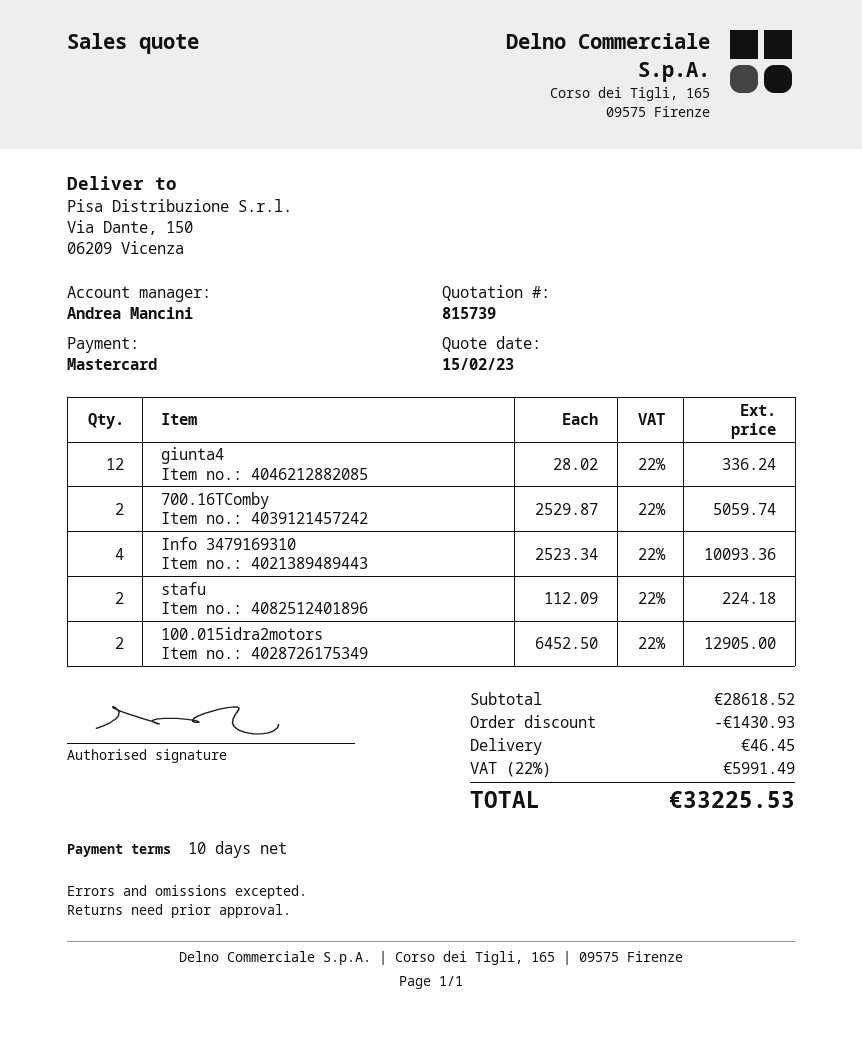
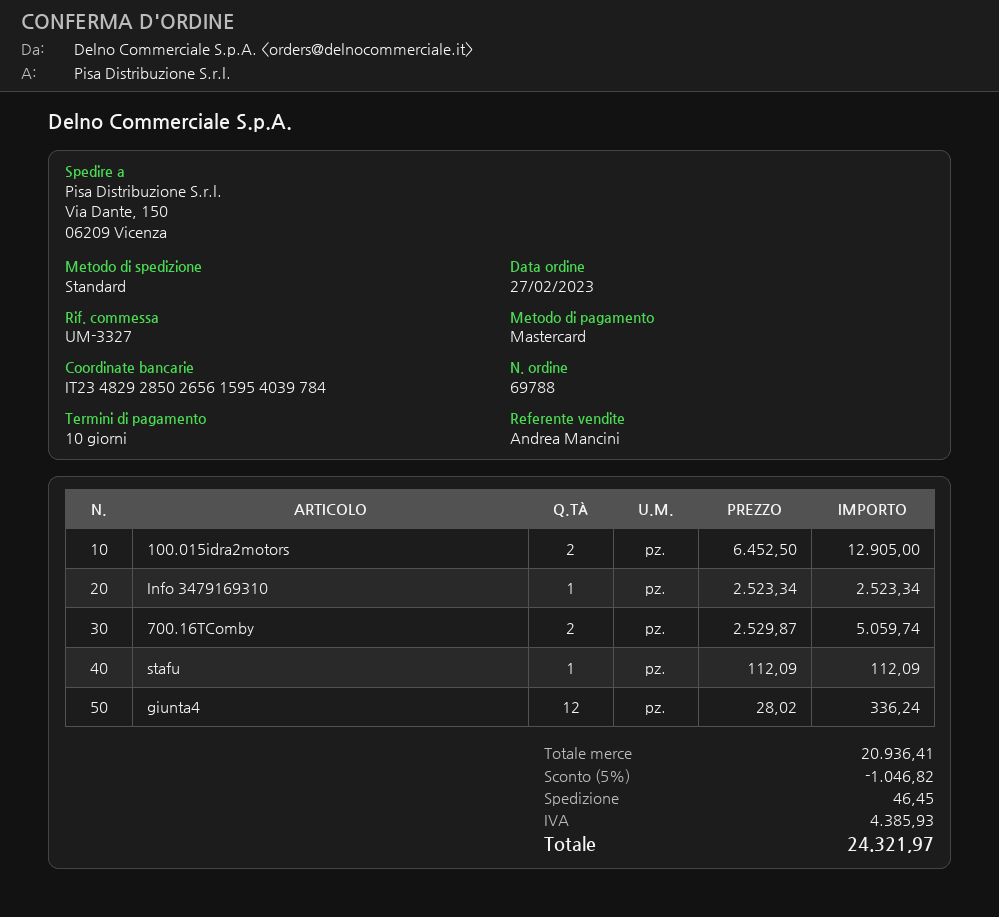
Info 3479169310: 4 x 2523.34 = 10093.36 -> 1 x 2523.34 = 2523.34
stafu: 2 x 112.09 = 224.18 -> 1 x 112.09 = 112.09
subtotal: 28618.52 -> 20936.41
discount: 1430.93 -> 1046.82
tax: 5991.49 -> 4385.93
total: 33225.53 -> 24321.97

